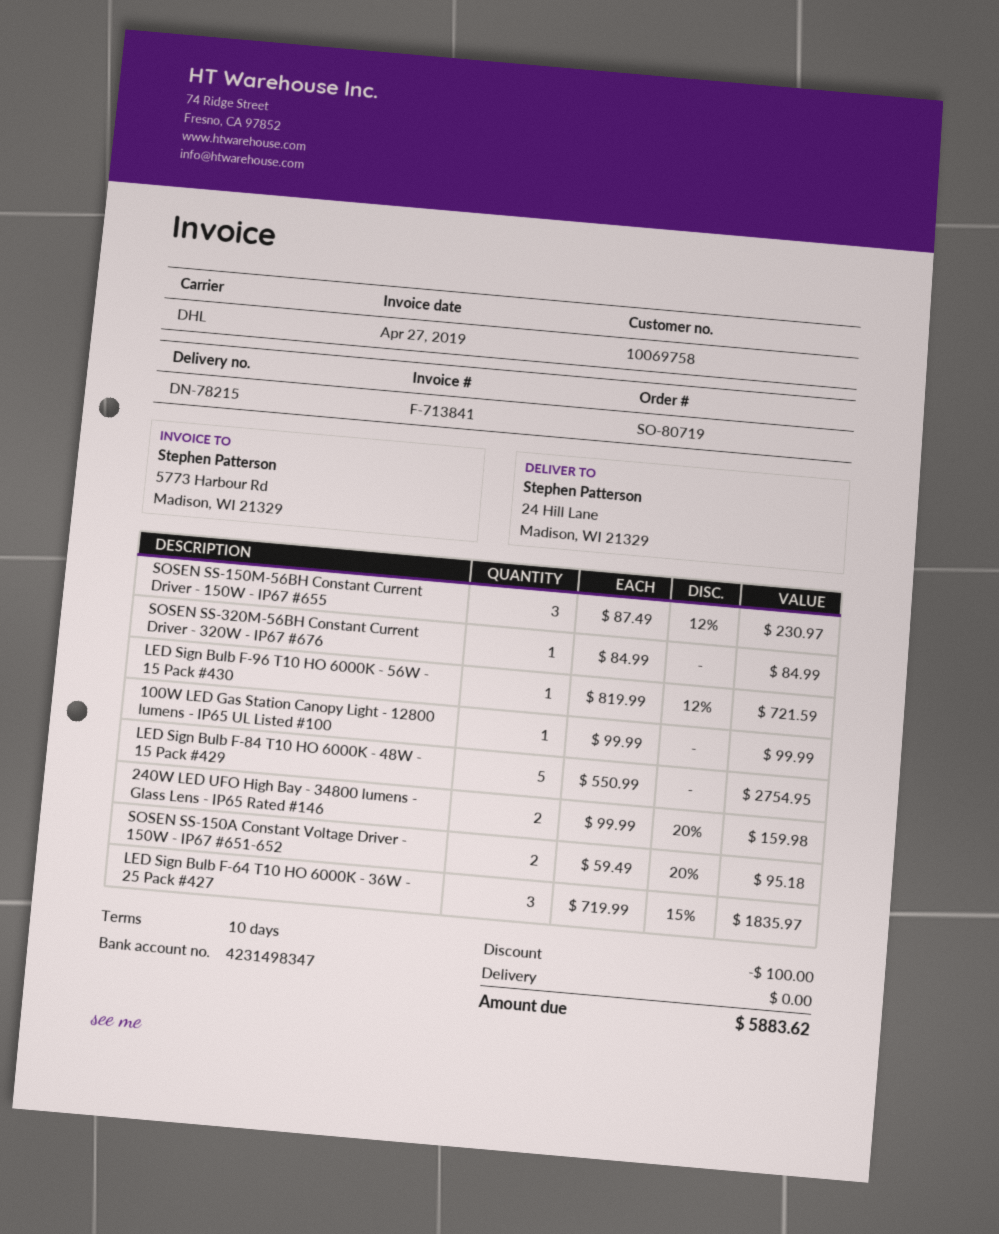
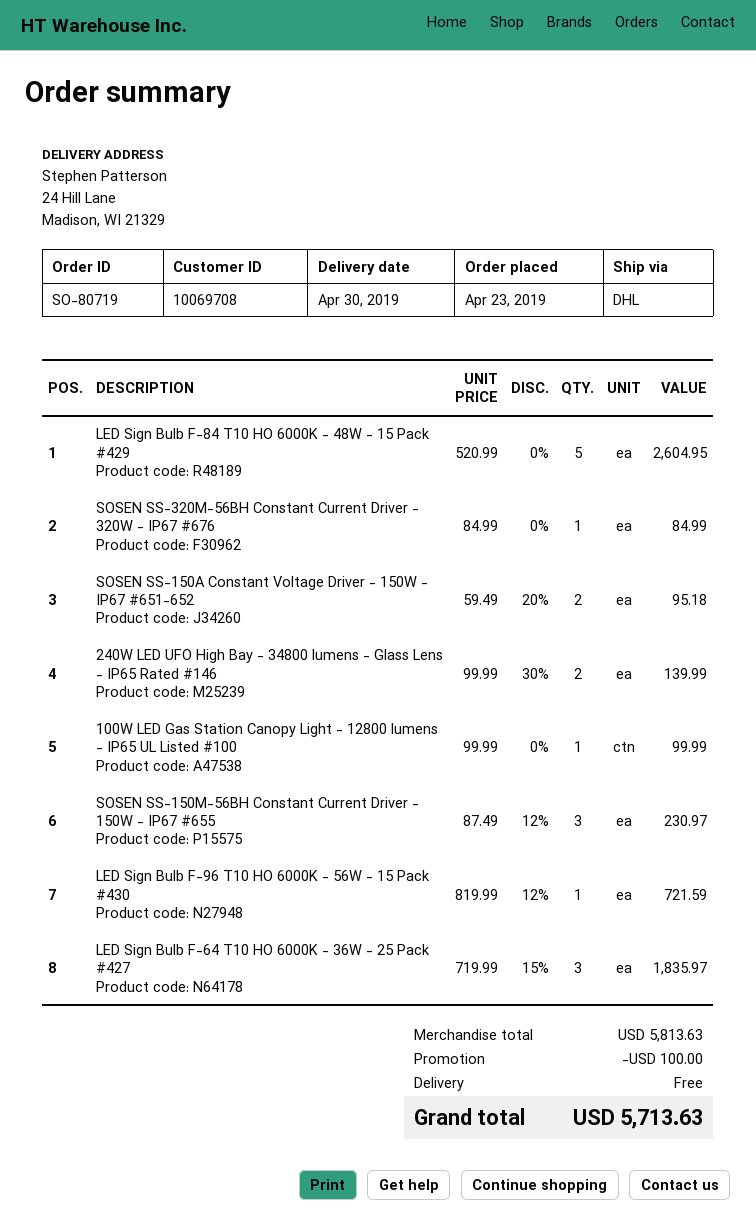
customer number: 10069758 -> 10069708
LED Sign Bulb F-84 T10 HO 6000K - 48W - 15 Pack #429: 5 x 550.99 = 2754.95 -> 5 x 520.99 = 2604.95
240W LED UFO High Bay - 34800 lumens - Glass Lens - IP65 Rated #146: 2 x 99.99 - 20% = 159.98 -> 2 x 99.99 - 30% = 139.99
total: 5883.62 -> 5713.63

